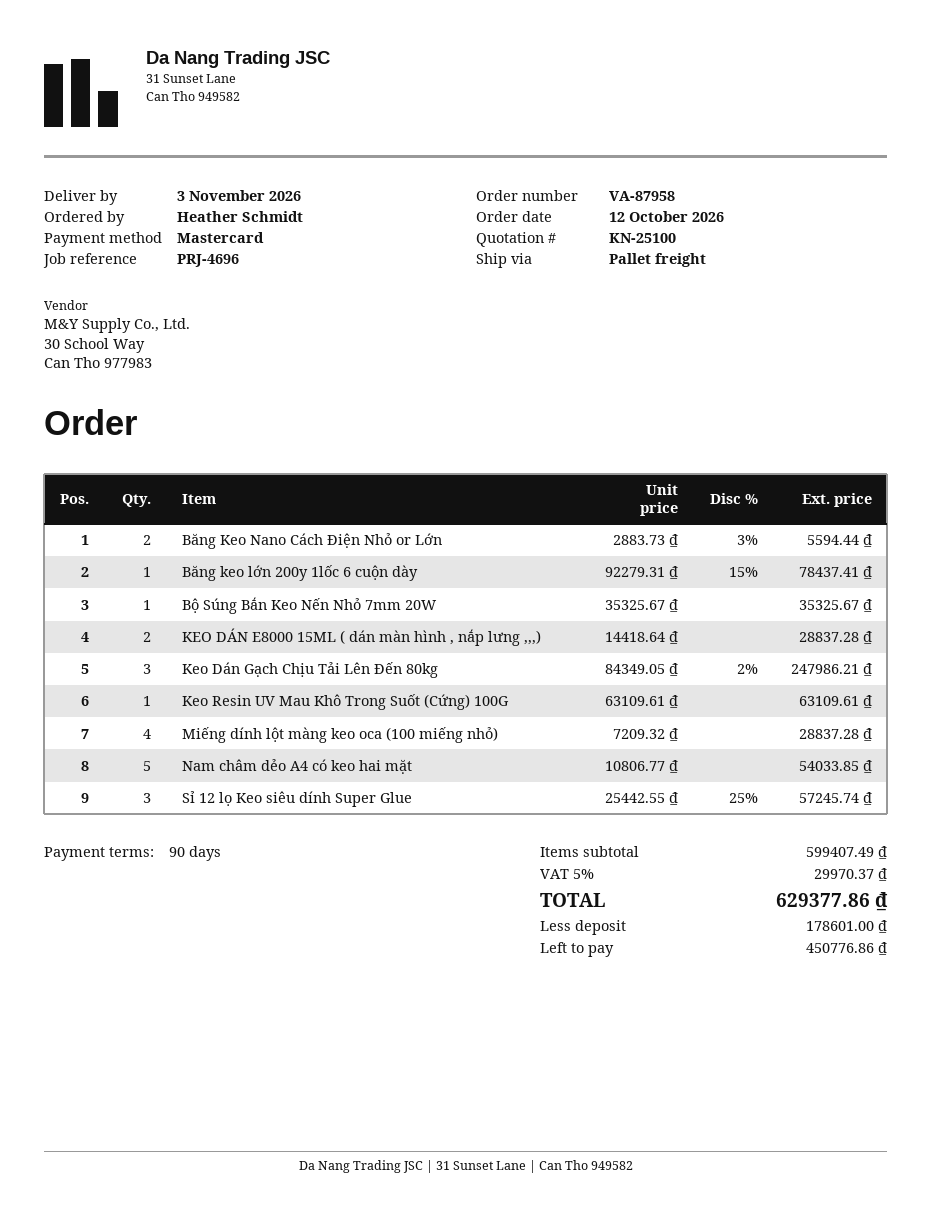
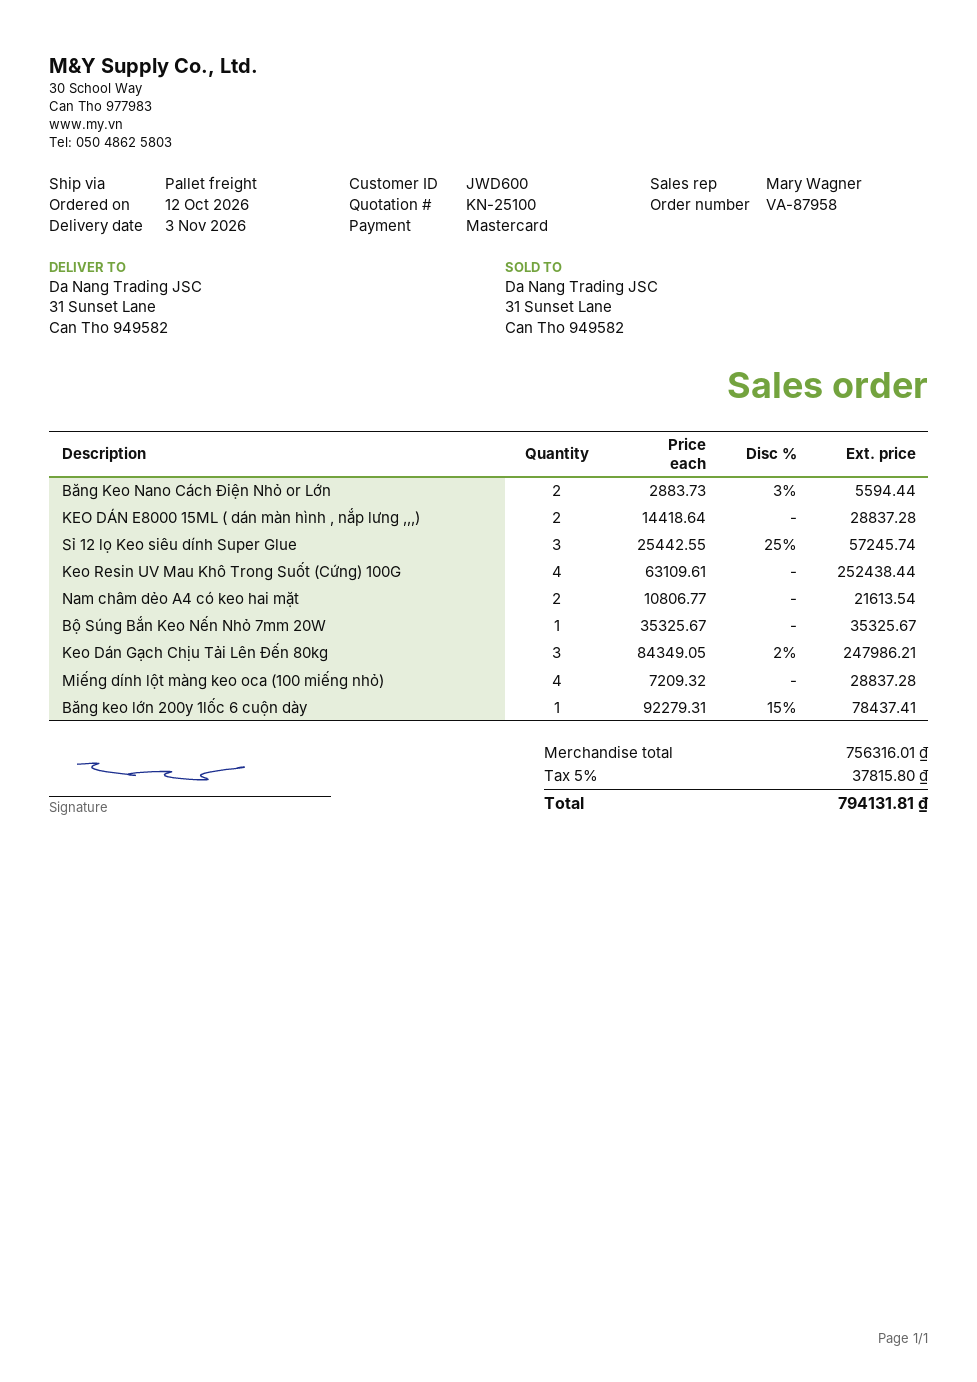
Keo Resin UV Mau Khô Trong Suốt (Cứng) 100G: 1 x 63109.61 = 63109.61 -> 4 x 63109.61 = 252438.44
Nam châm dẻo A4 có keo hai mặt: 5 x 10806.77 = 54033.85 -> 2 x 10806.77 = 21613.54
subtotal: 599407.49 -> 756316.01
tax: 5% = 29970.37 -> 5% = 37815.80
total: 629377.86 -> 794131.81

